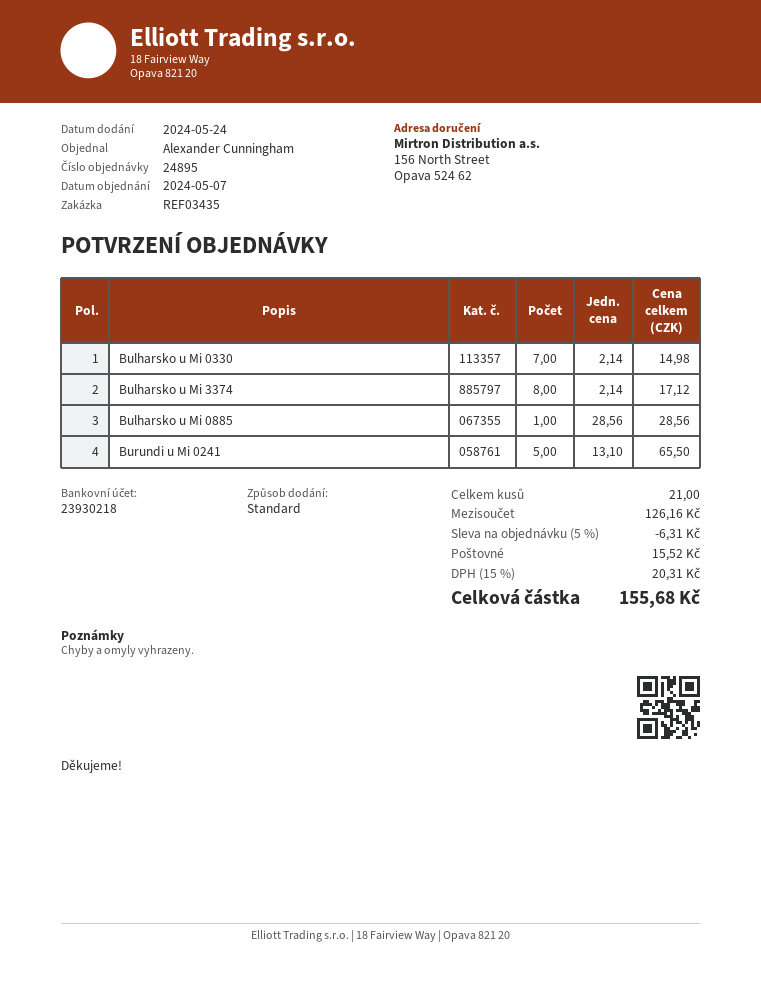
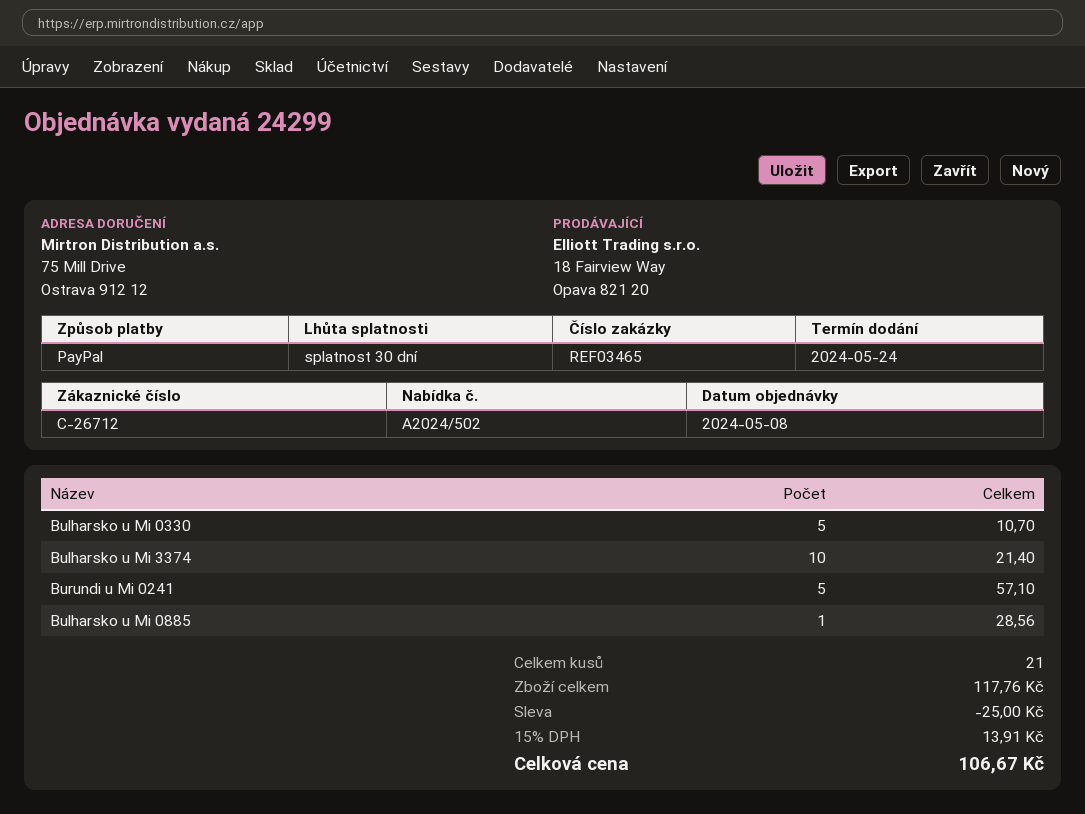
order number: 24895 -> 24299
order date: 2024-05-07 -> 2024-05-08
reference: REF03435 -> REF03465
ship to: 156 North Street, Opava 524 62 -> 75 Mill Drive, Ostrava 912 12
Bulharsko u Mi 0330: 7 for 14.98 -> 5 for 10.70
Bulharsko u Mi 3374: 8 for 17.12 -> 10 for 21.40
Burundi u Mi 0241: 5 for 65.50 -> 5 for 57.10
subtotal: 126.16 -> 117.76
discount: 6.31 -> 25.00
shipping: 15.52 -> none
tax: 15% = 20.31 -> 15% = 13.91
total: 155.68 -> 106.67

